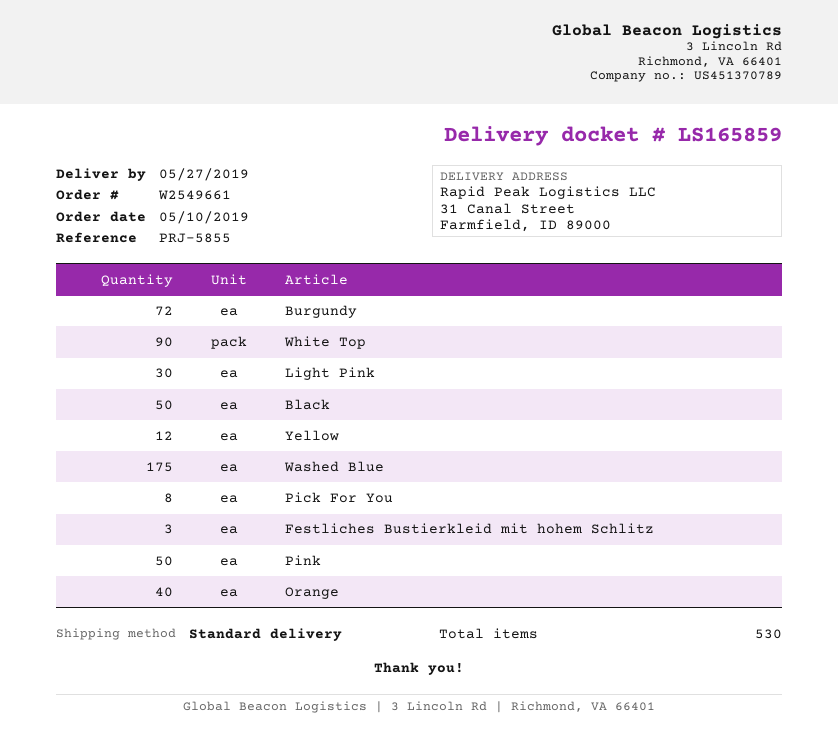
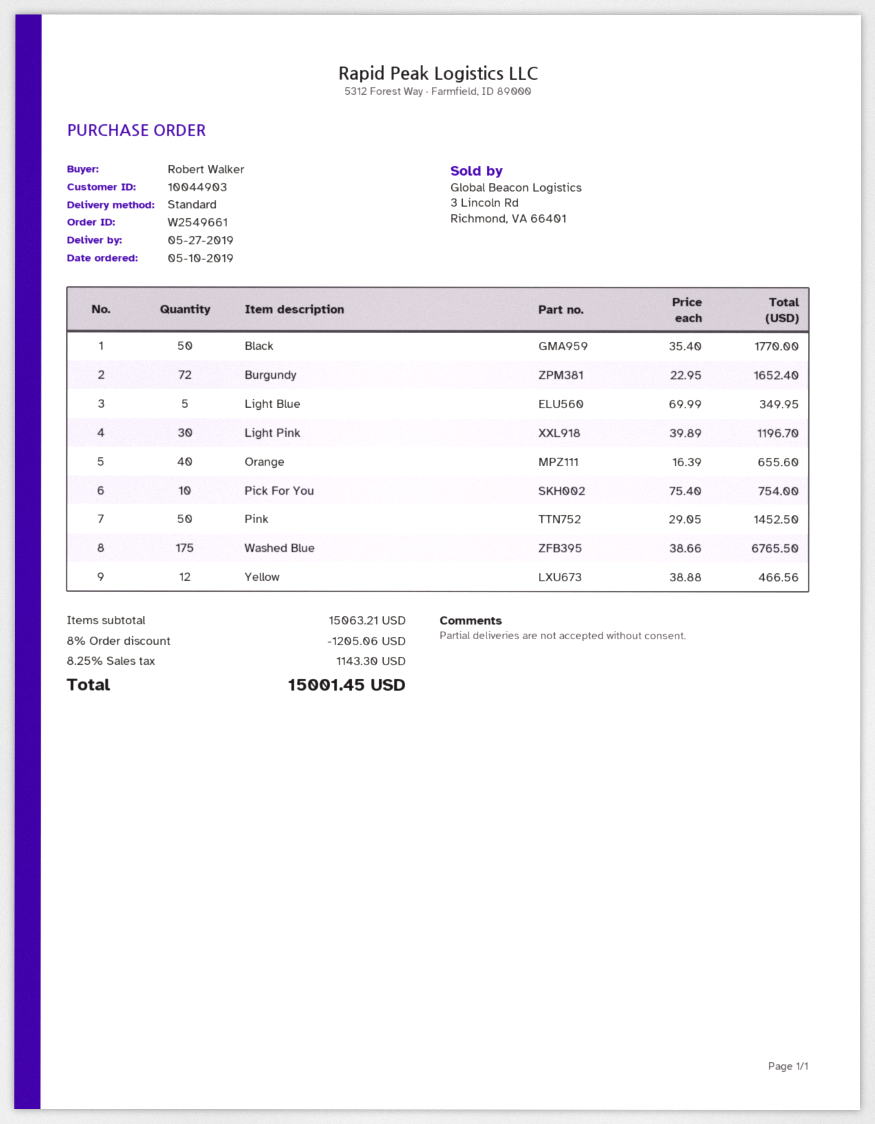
White Top: 90 -> none
Pick For You: 8 -> 10
Festliches Bustierkleid mit hohem Schlitz: 3 -> none
Light Blue: none -> 5

